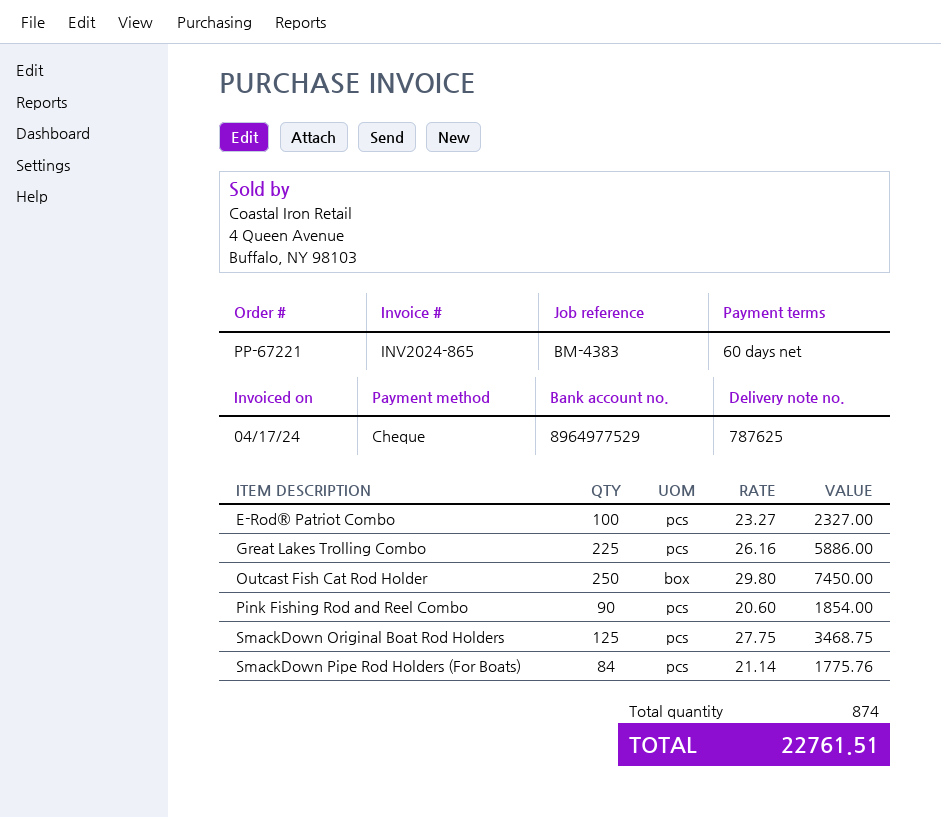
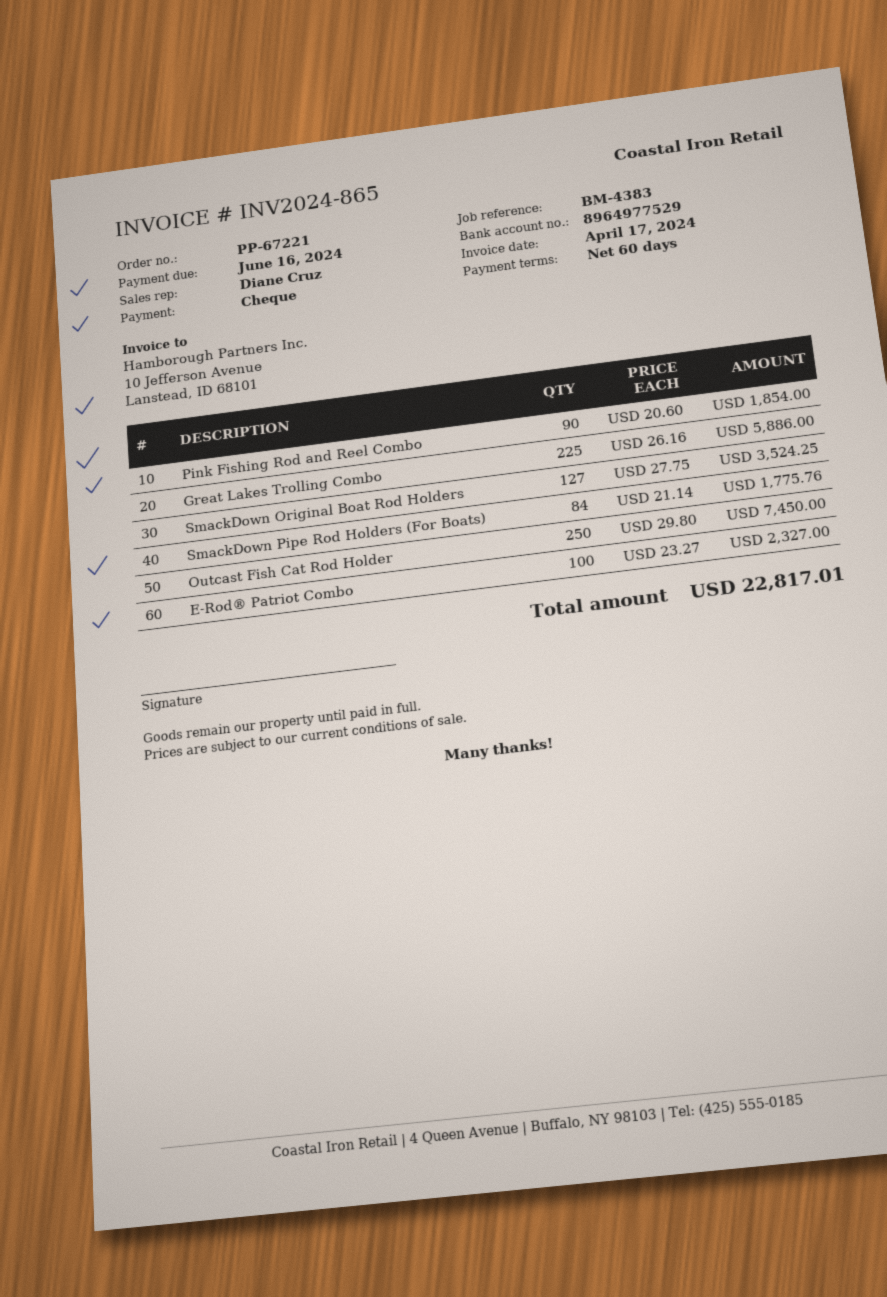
SmackDown Original Boat Rod Holders: 125 x 27.75 = 3468.75 -> 127 x 27.75 = 3524.25
total: 22761.51 -> 22817.01

